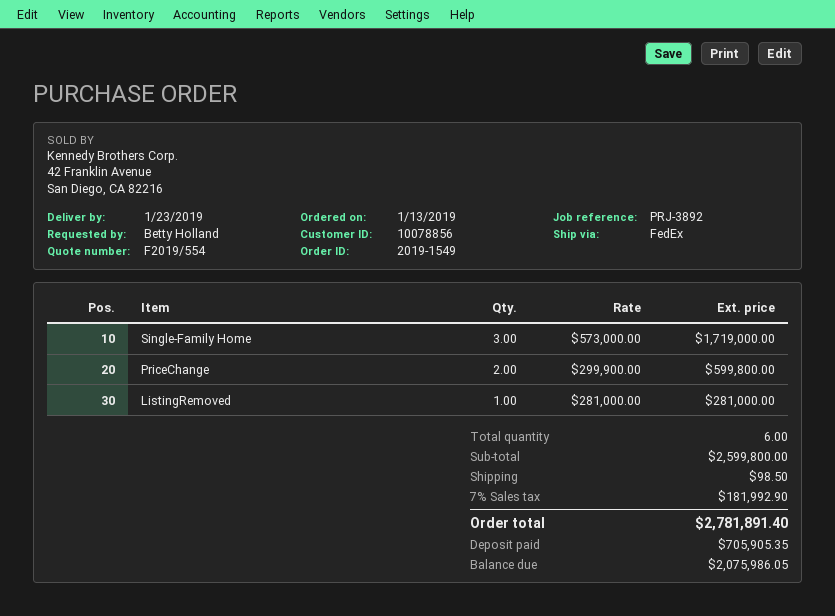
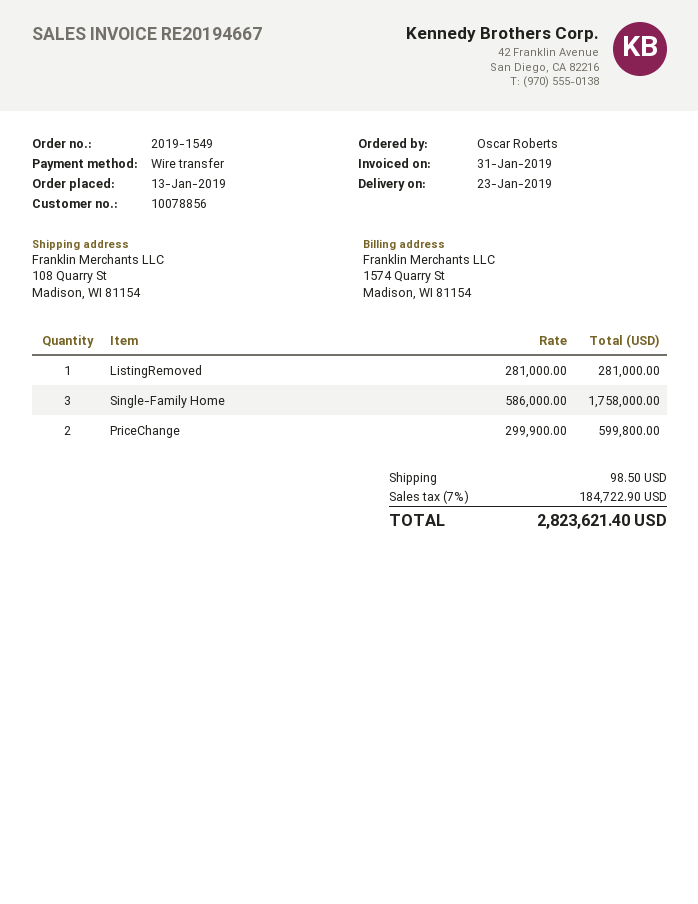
ordered by: Betty Holland -> Oscar Roberts
Single-Family Home: 3 x 573000.00 = 1719000.00 -> 3 x 586000.00 = 1758000.00
tax: 7% = 181992.90 -> 7% = 184722.90
total: 2781891.40 -> 2823621.40

